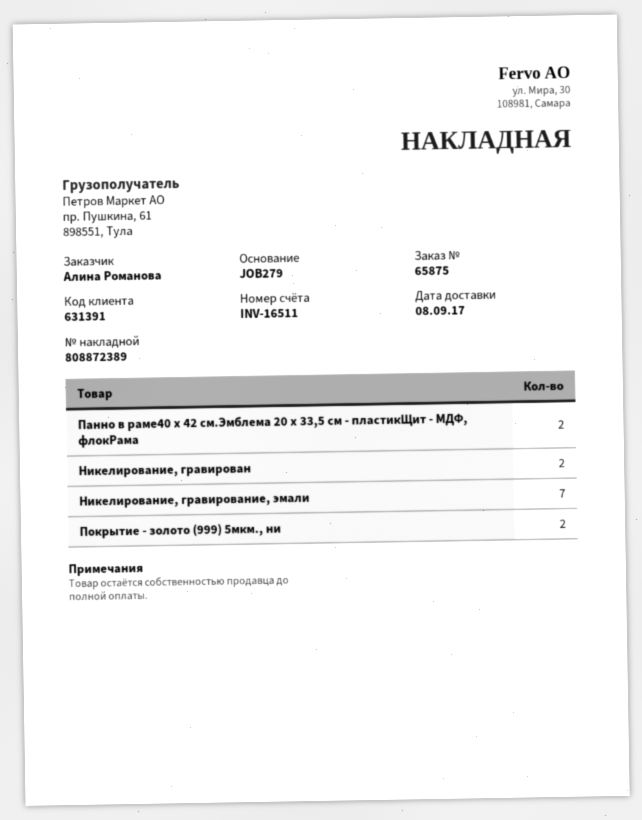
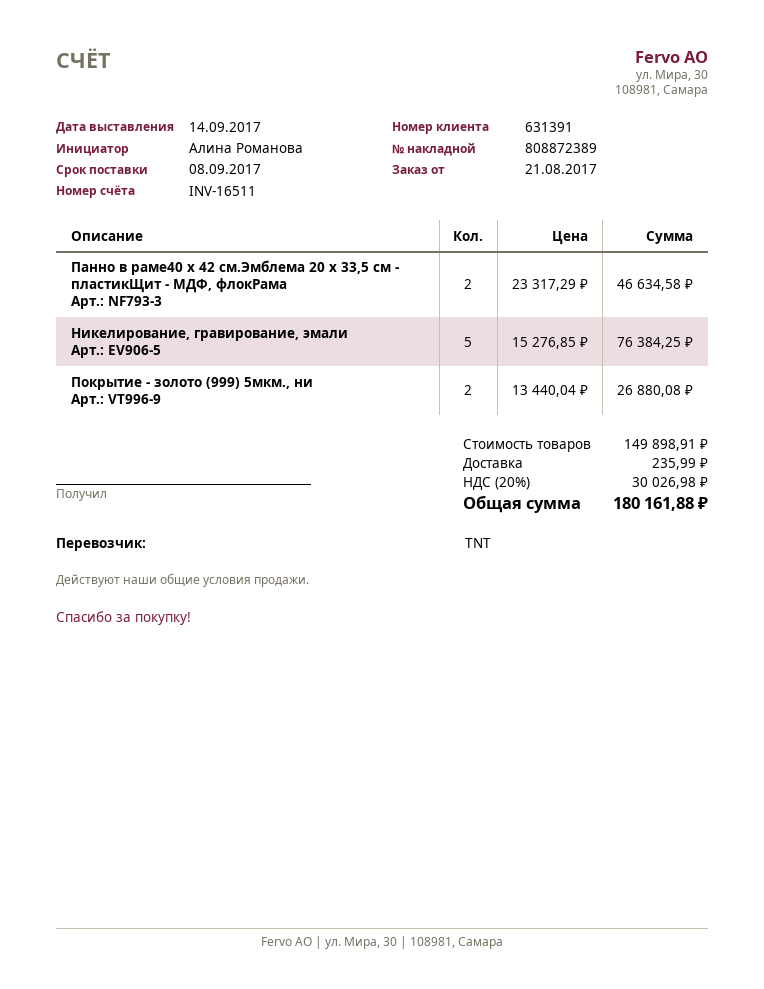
Никелирование, гравирован: 2 -> none
Никелирование, гравирование, эмали: 7 -> 5

